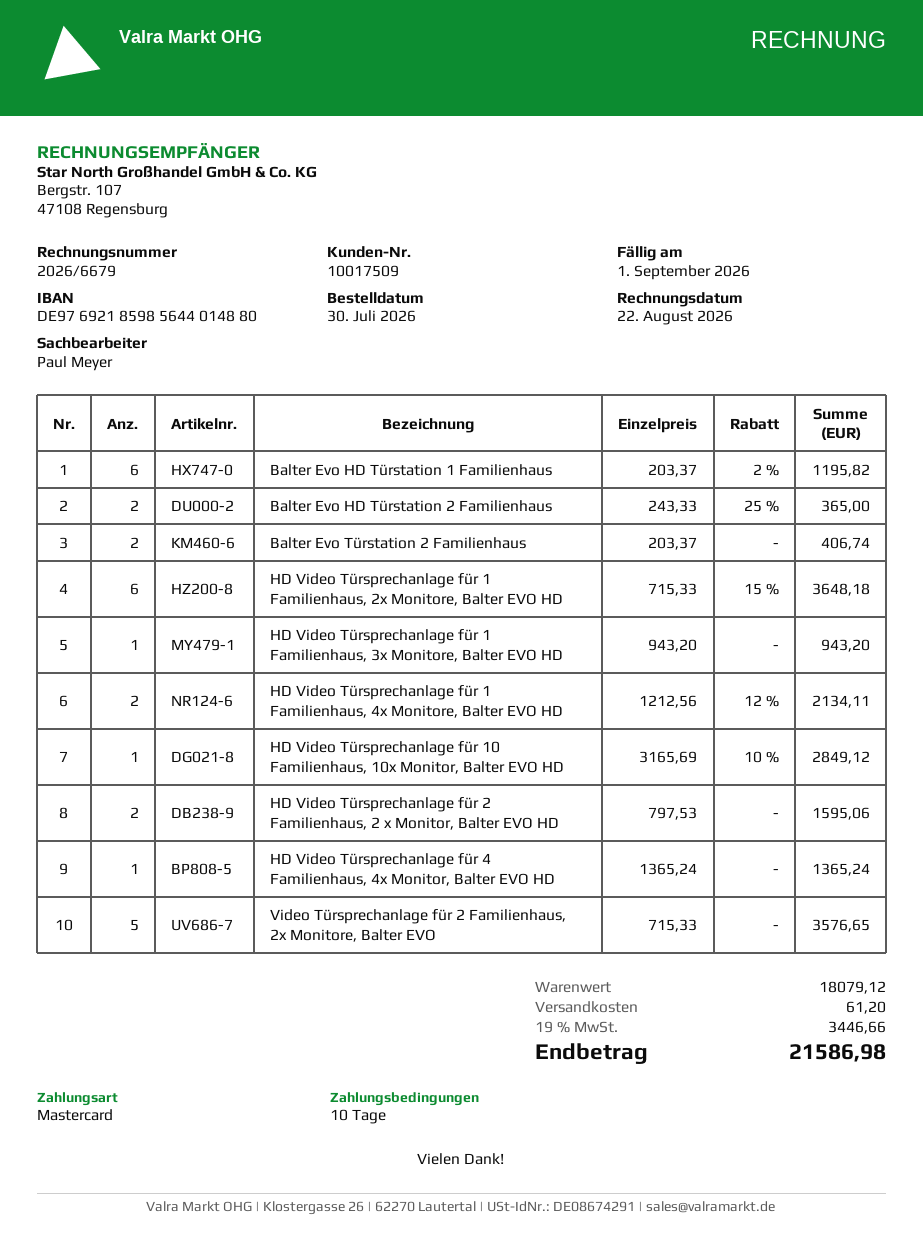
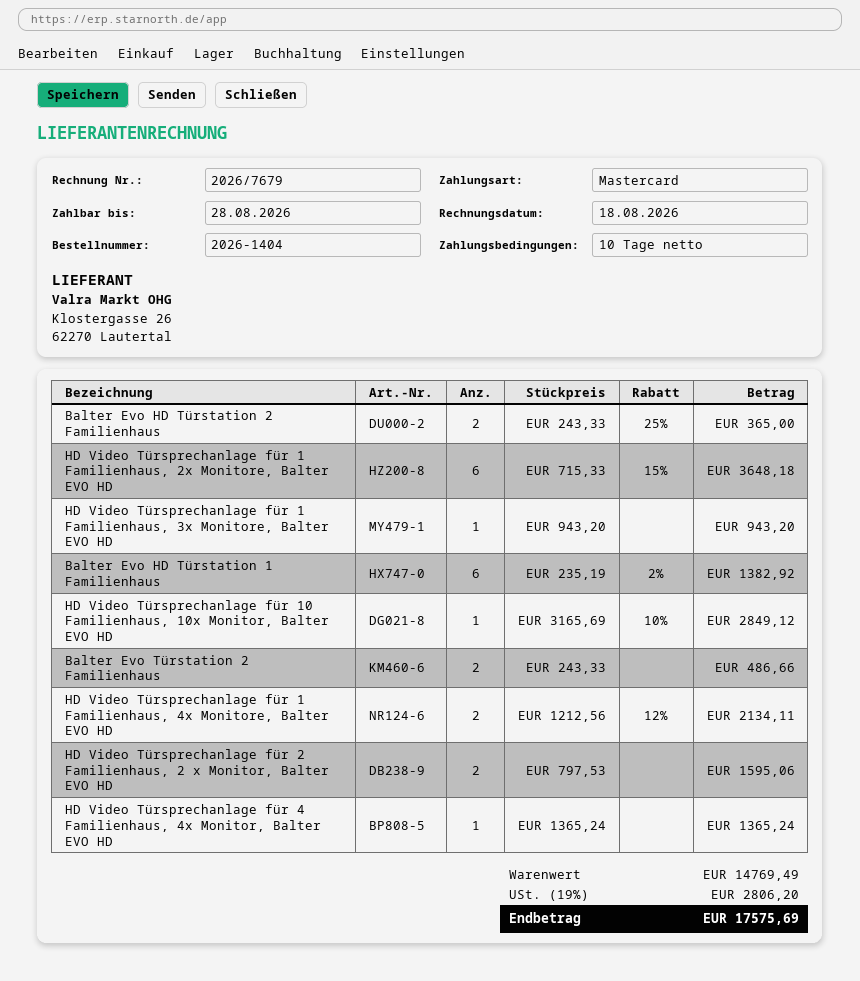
invoice number: 2026/6679 -> 2026/7679
invoice date: 2026-08-22 -> 2026-08-18
due date: 2026-09-01 -> 2026-08-28
Balter Evo HD Türstation 1 Familienhaus: 6 x 203.37 - 2% = 1195.82 -> 6 x 235.19 - 2% = 1382.92
Balter Evo Türstation 2 Familienhaus: 2 x 203.37 = 406.74 -> 2 x 243.33 = 486.66
Video Türsprechanlage für 2 Familienhaus, 2x Monitore, Balter EVO: 5 x 715.33 = 3576.65 -> none
subtotal: 18079.12 -> 14769.49
shipping: 61.20 -> none
tax: 19% = 3446.66 -> 19% = 2806.20
total: 21586.98 -> 17575.69

